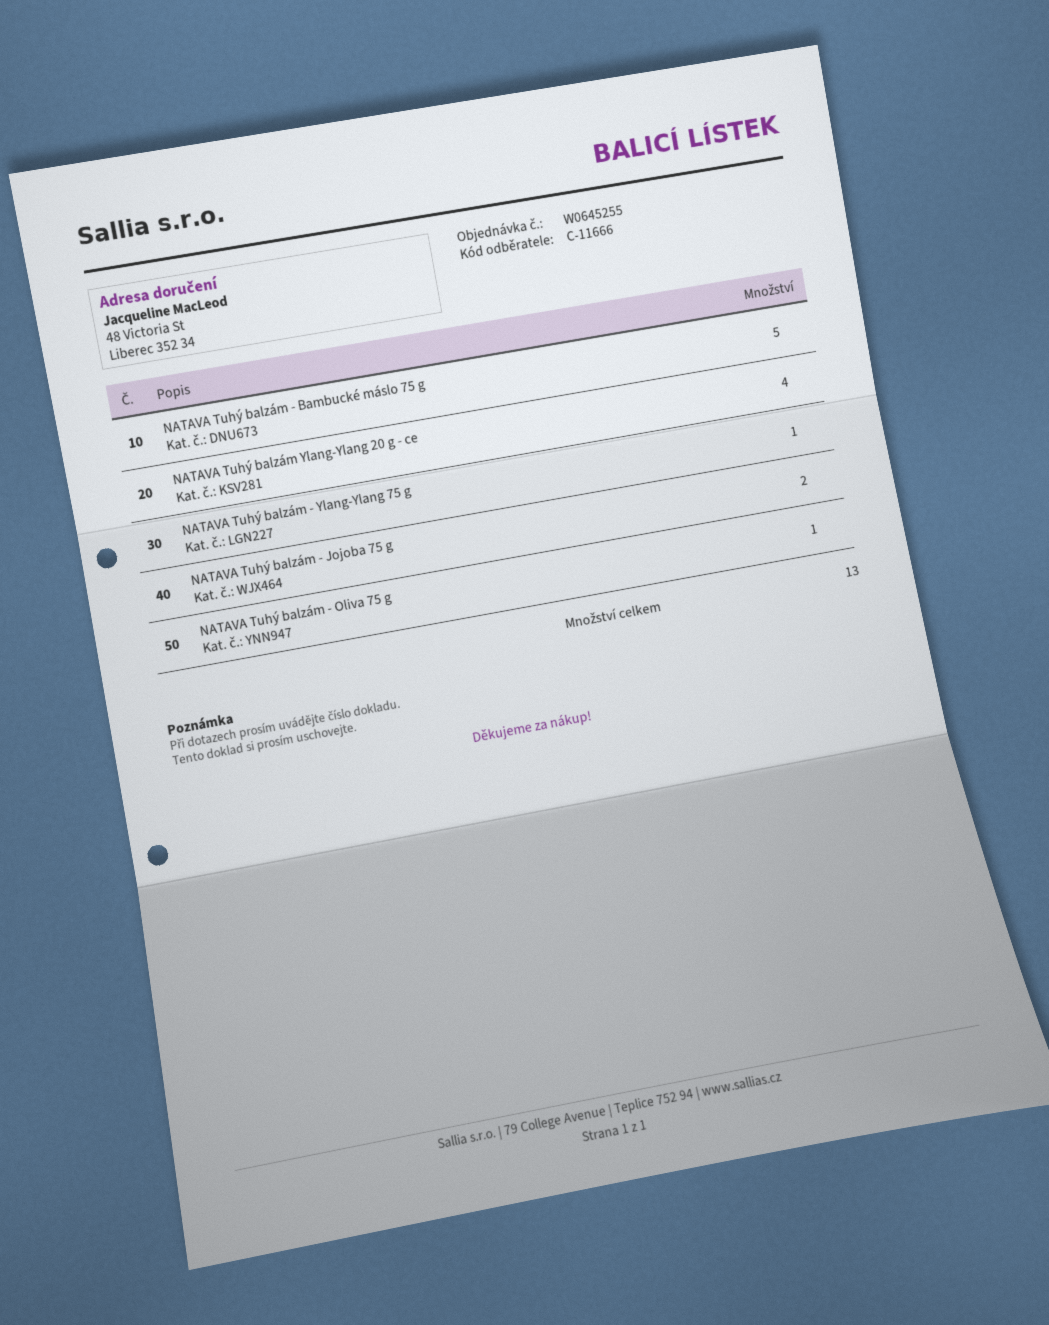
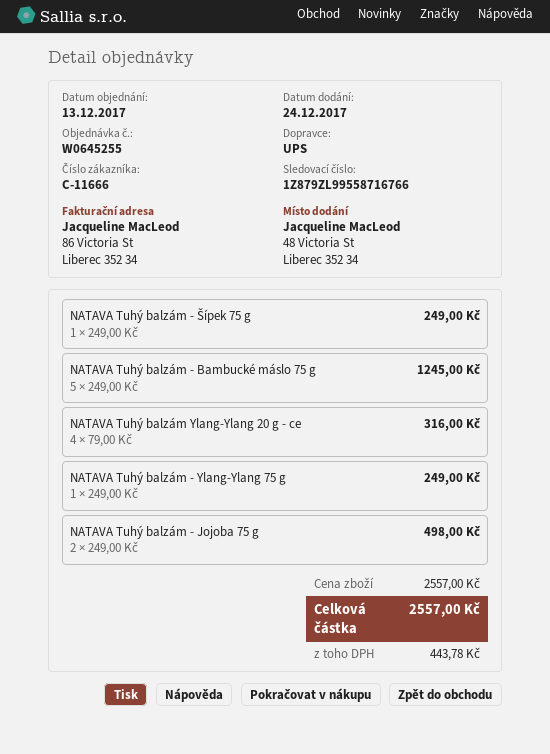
NATAVA Tuhý balzám - Oliva 75 g: 1 -> none
NATAVA Tuhý balzám - Šípek 75 g: none -> 1

